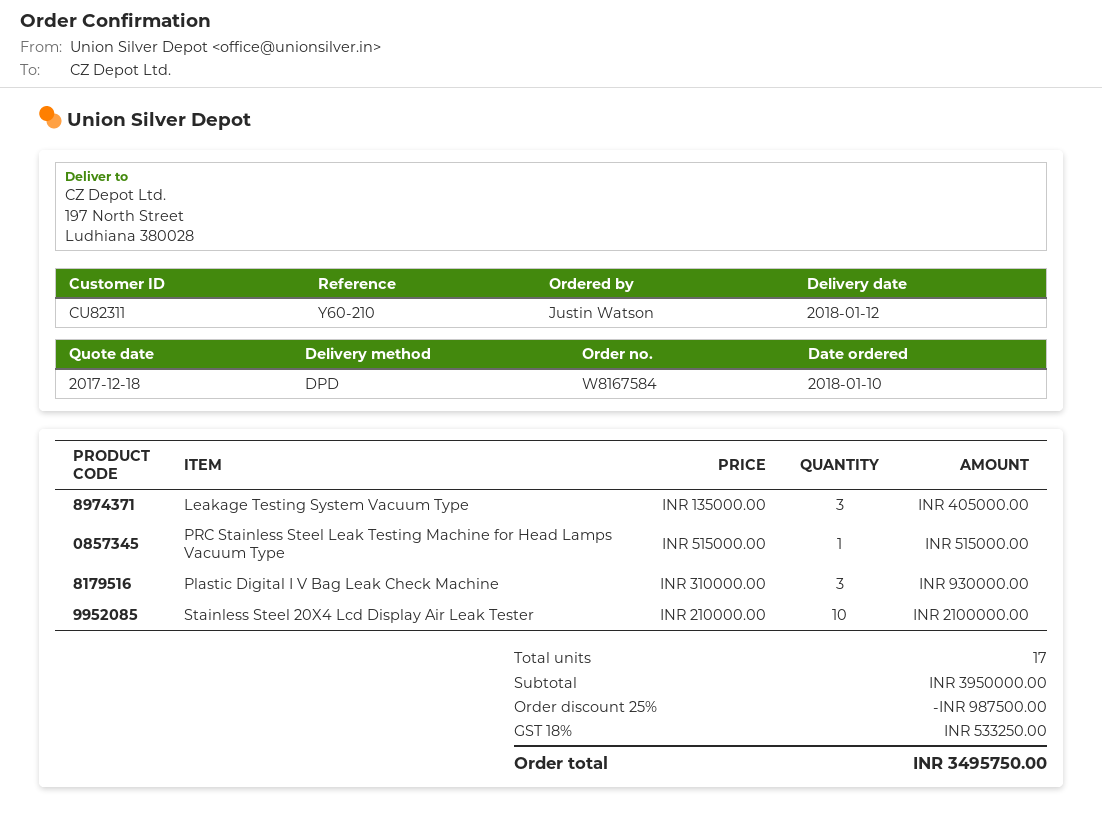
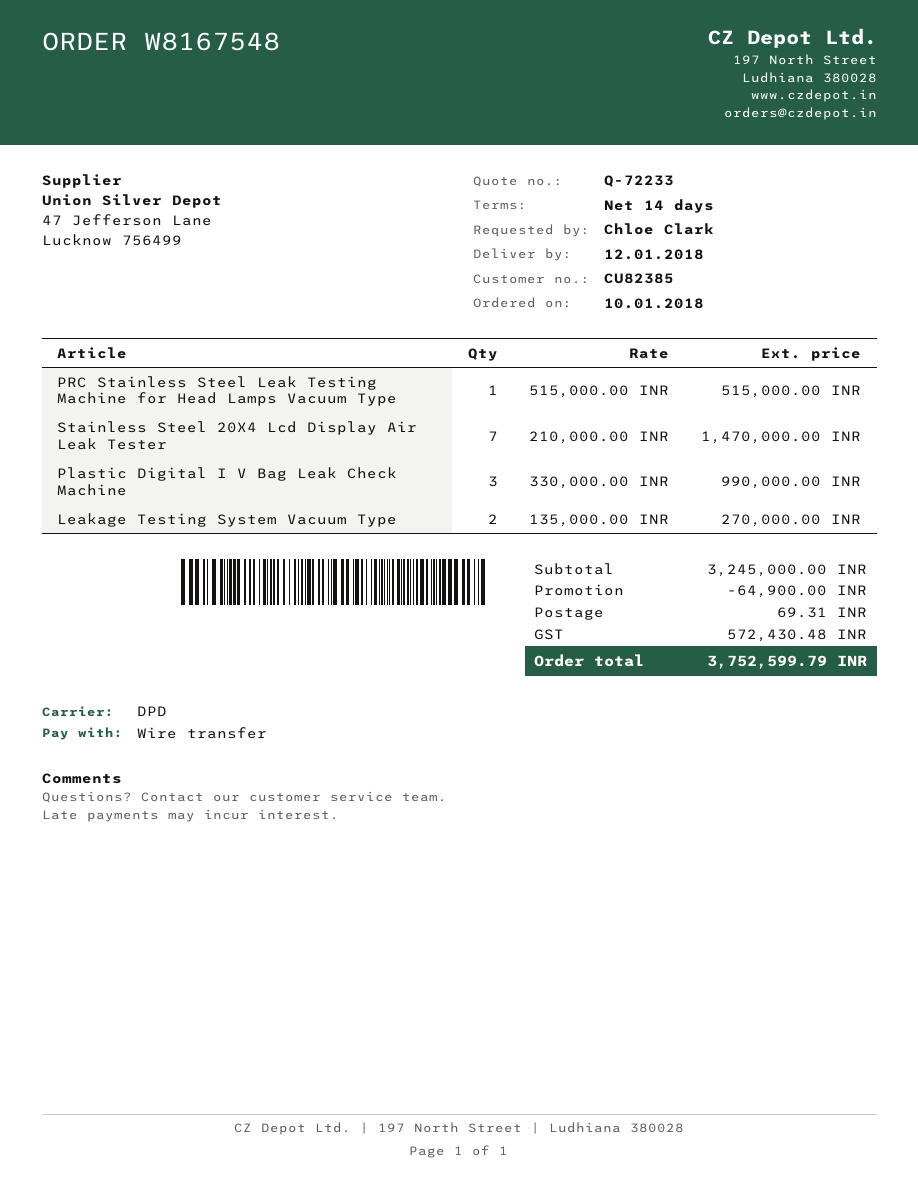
order number: W8167584 -> W8167548
customer number: CU82311 -> CU82385
ordered by: Justin Watson -> Chloe Clark
Leakage Testing System Vacuum Type: 3 x 135000.00 = 405000.00 -> 2 x 135000.00 = 270000.00
Plastic Digital I V Bag Leak Check Machine: 3 x 310000.00 = 930000.00 -> 3 x 330000.00 = 990000.00
Stainless Steel 20X4 Lcd Display Air Leak Tester: 10 x 210000.00 = 2100000.00 -> 7 x 210000.00 = 1470000.00
subtotal: 3950000.00 -> 3245000.00
discount: 987500.00 -> 64900.00
shipping: none -> 69.31
tax: 533250.00 -> 572430.48
total: 3495750.00 -> 3752599.79

